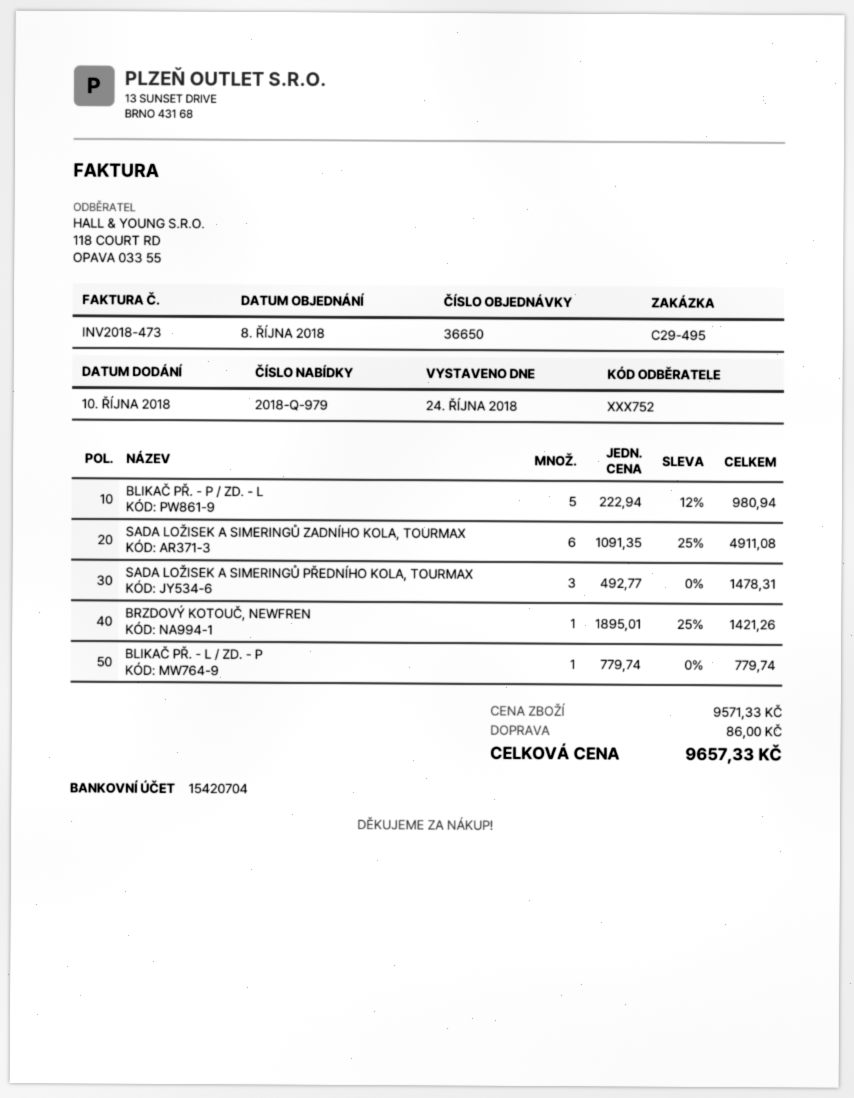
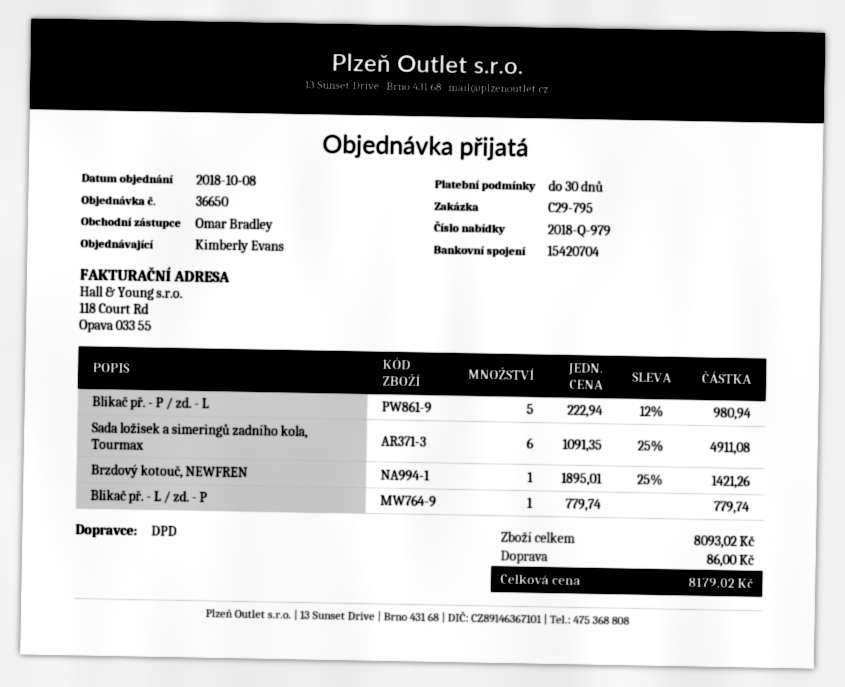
reference: C29-495 -> C29-795
SADA LOŽISEK A SIMERINGŮ PŘEDNÍHO KOLA, TOURMAX: 3 x 492.77 = 1478.31 -> none
subtotal: 9571.33 -> 8093.02
total: 9657.33 -> 8179.02

